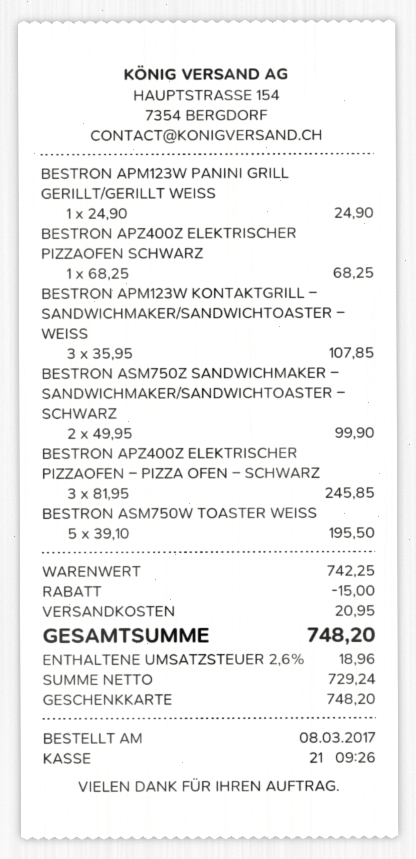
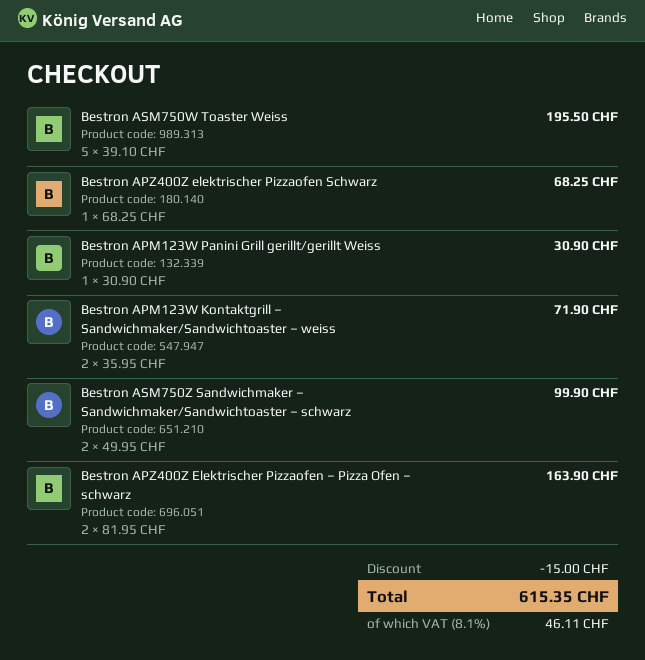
BESTRON APM123W PANINI GRILL GERILLT/GERILLT WEISS: 1 x 24.90 = 24.90 -> 1 x 30.90 = 30.90
BESTRON APM123W KONTAKTGRILL – SANDWICHMAKER/SANDWICHTOASTER – WEISS: 3 x 35.95 = 107.85 -> 2 x 35.95 = 71.90
BESTRON APZ400Z ELEKTRISCHER PIZZAOFEN – PIZZA OFEN – SCHWARZ: 3 x 81.95 = 245.85 -> 2 x 81.95 = 163.90
shipping: 20.95 -> none
tax: 2.6% = 18.96 -> 8.1% = 46.11
total: 748.20 -> 615.35

